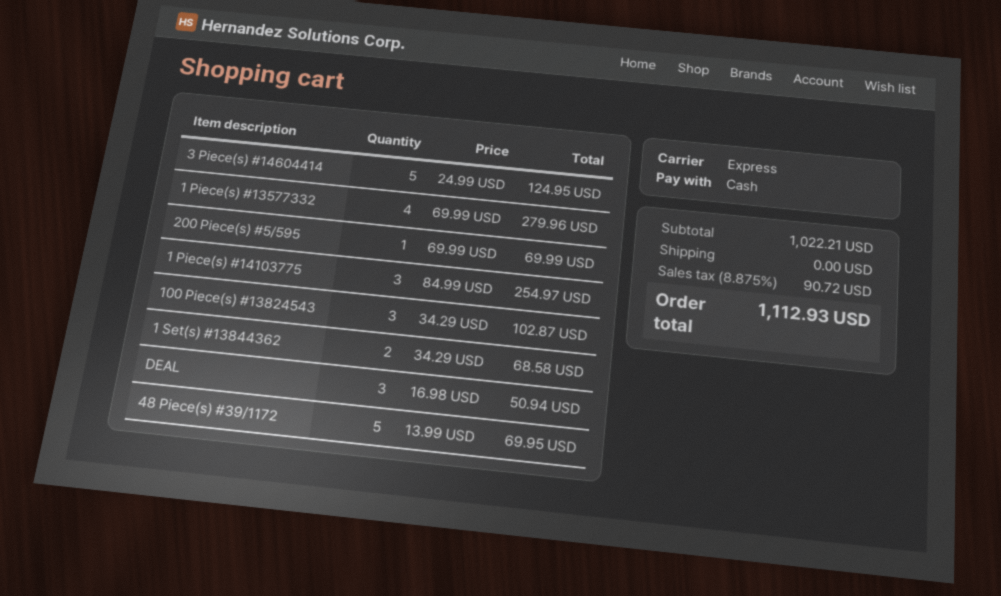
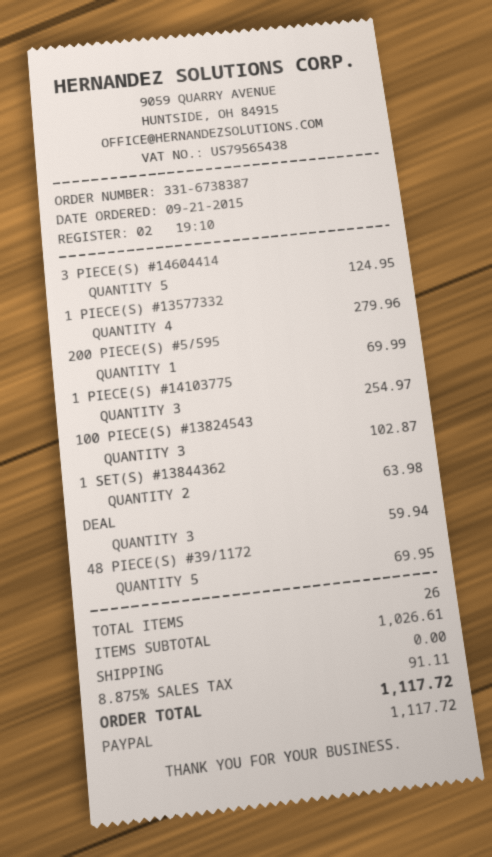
payment method: cash -> PayPal
1 Set(s) #13844362: 2 for 68.58 -> 2 for 63.98
DEAL: 3 for 50.94 -> 3 for 59.94
subtotal: 1022.21 -> 1026.61
tax: 8.875% = 90.72 -> 8.875% = 91.11
total: 1112.93 -> 1117.72

